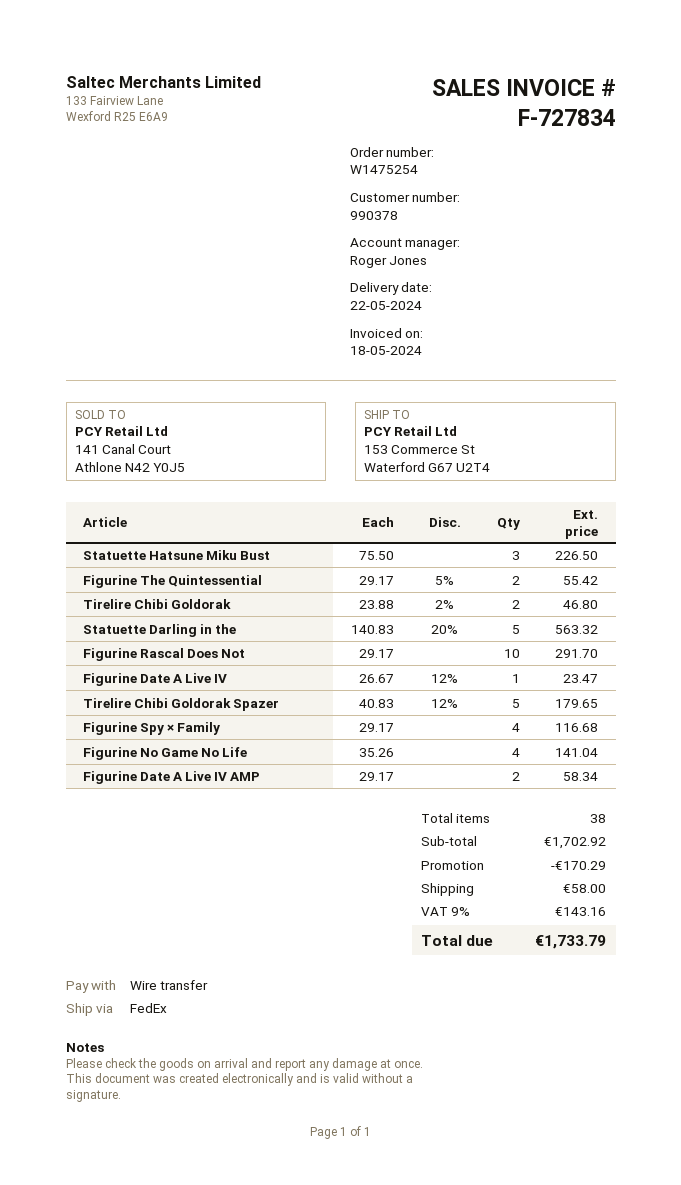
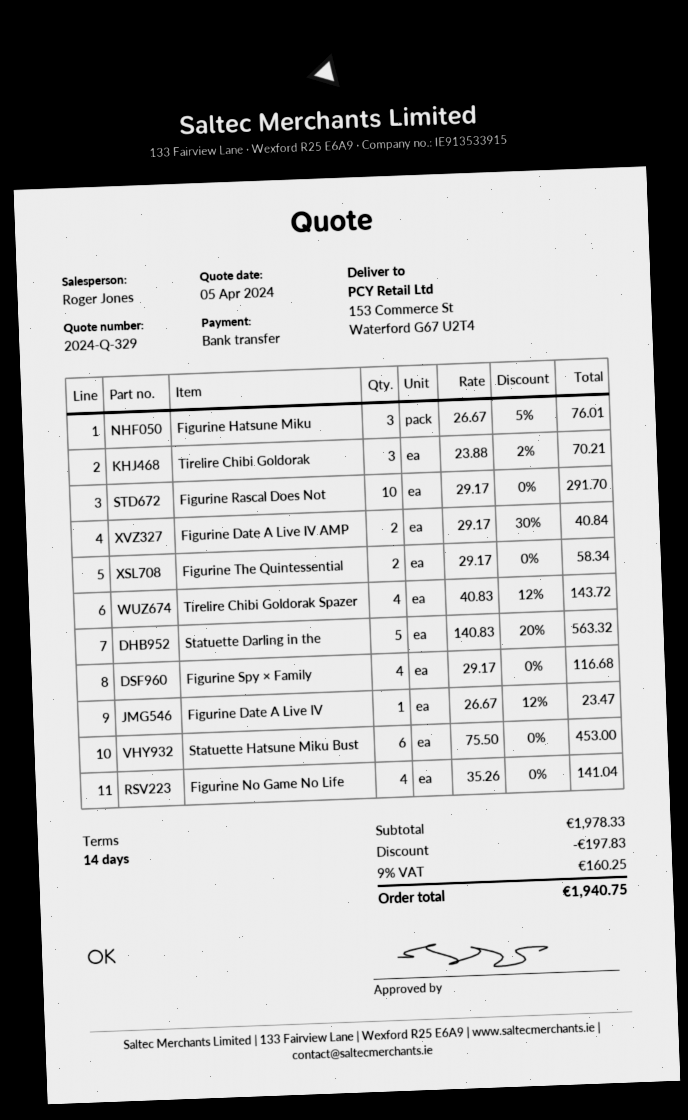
Statuette Hatsune Miku Bust: 3 x 75.50 = 226.50 -> 6 x 75.50 = 453.00
Figurine The Quintessential: 2 x 29.17 - 5% = 55.42 -> 2 x 29.17 = 58.34
Tirelire Chibi Goldorak: 2 x 23.88 - 2% = 46.80 -> 3 x 23.88 - 2% = 70.21
Tirelire Chibi Goldorak Spazer: 5 x 40.83 - 12% = 179.65 -> 4 x 40.83 - 12% = 143.72
Figurine Date A Live IV AMP: 2 x 29.17 = 58.34 -> 2 x 29.17 - 30% = 40.84
Figurine Hatsune Miku: none -> 3 x 26.67 - 5% = 76.01
subtotal: 1702.92 -> 1978.33
discount: 170.29 -> 197.83
shipping: 58.00 -> none
tax: 9% = 143.16 -> 9% = 160.25
total: 1733.79 -> 1940.75

